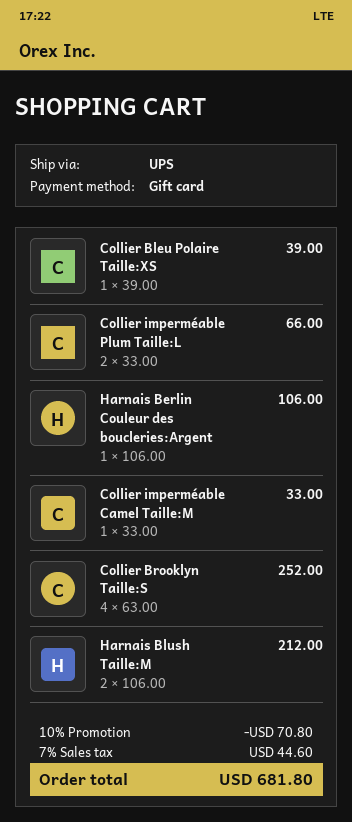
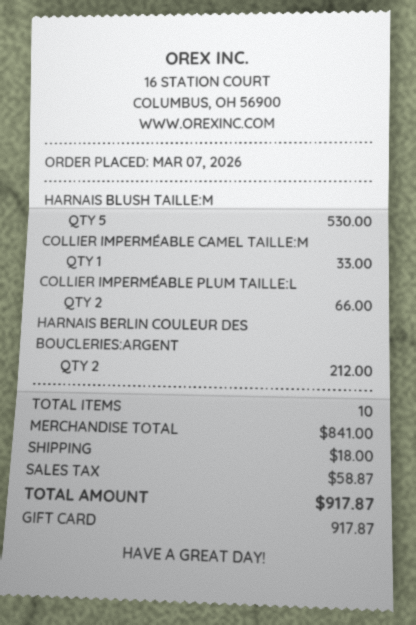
Collier Bleu Polaire Taille:XS: 1 for 39.00 -> none
Harnais Berlin Couleur des boucleries:Argent: 1 for 106.00 -> 2 for 212.00
Collier Brooklyn Taille:S: 4 for 252.00 -> none
Harnais Blush Taille:M: 2 for 212.00 -> 5 for 530.00
discount: 10% = 70.80 -> none
shipping: none -> 18.00
tax: 44.60 -> 58.87
total: 681.80 -> 917.87

